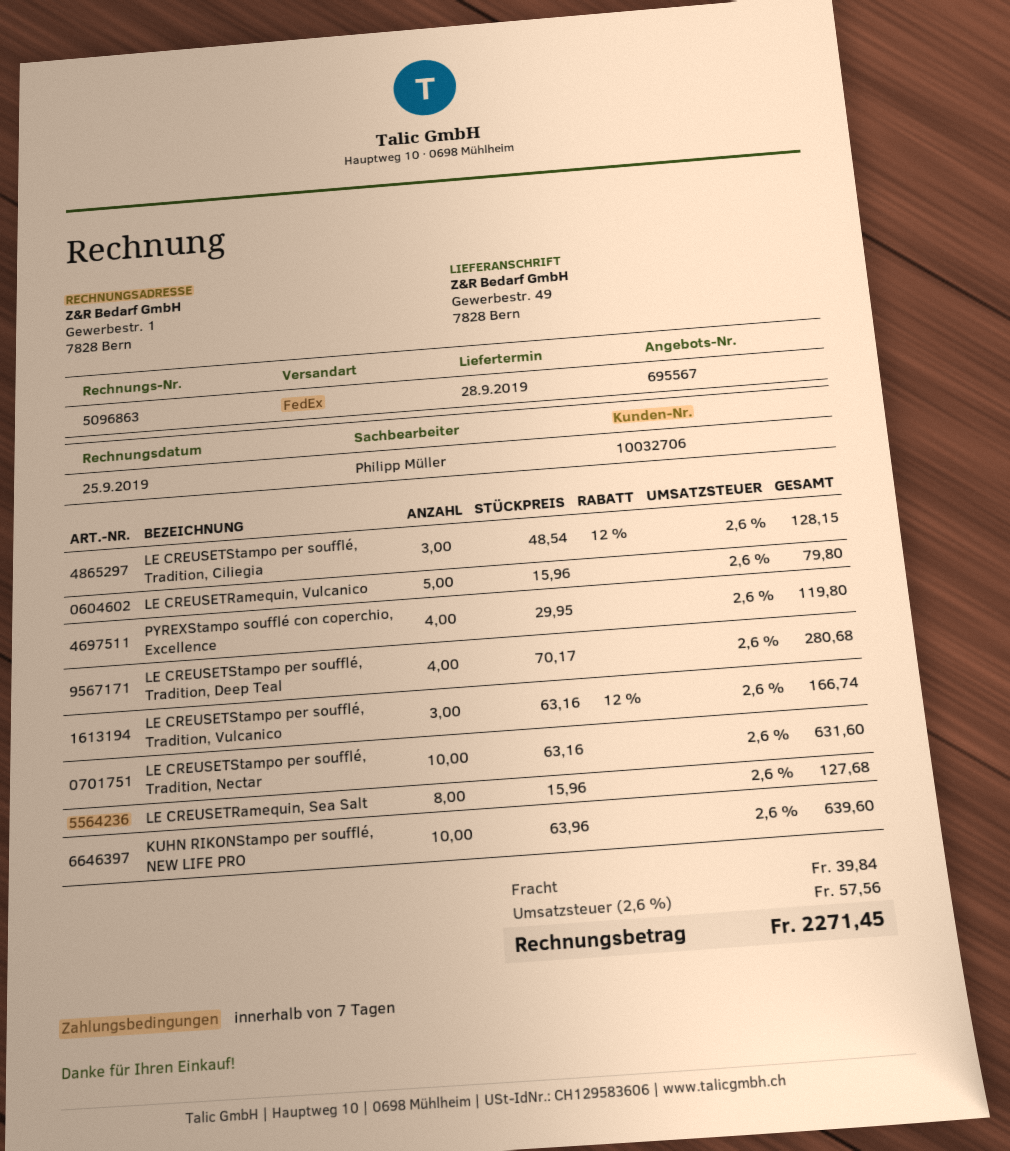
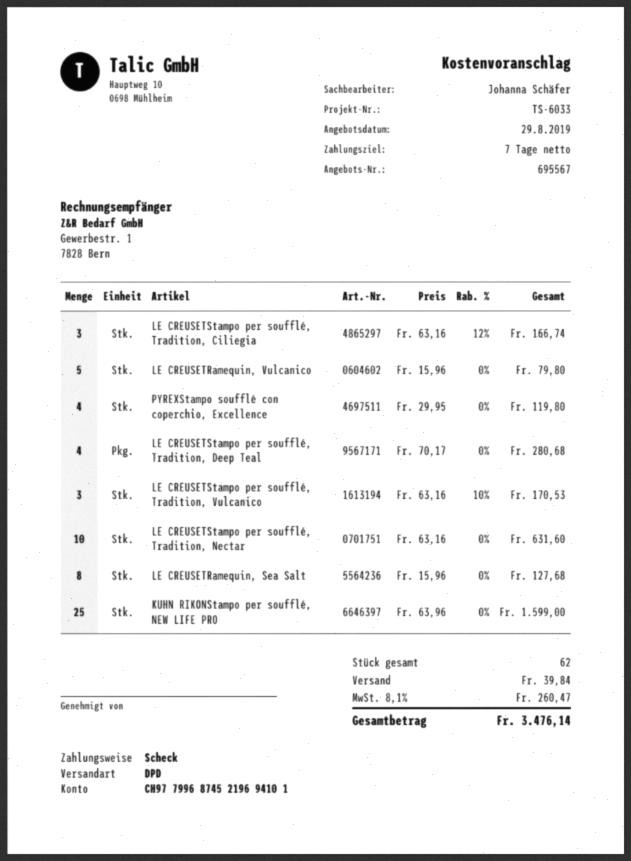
sales rep: Philipp Müller -> Johanna Schäfer
shipping method: FedEx -> DPD
LE CREUSETStampo per soufflé, Tradition, Ciliegia: 3 x 48.54 - 12% = 128.15 -> 3 x 63.16 - 12% = 166.74
LE CREUSETStampo per soufflé, Tradition, Vulcanico: 3 x 63.16 - 12% = 166.74 -> 3 x 63.16 - 10% = 170.53
KUHN RIKONStampo per soufflé, NEW LIFE PRO: 10 x 63.96 = 639.60 -> 25 x 63.96 = 1599.00
tax: 2.6% = 57.56 -> 8.1% = 260.47
total: 2271.45 -> 3476.14

